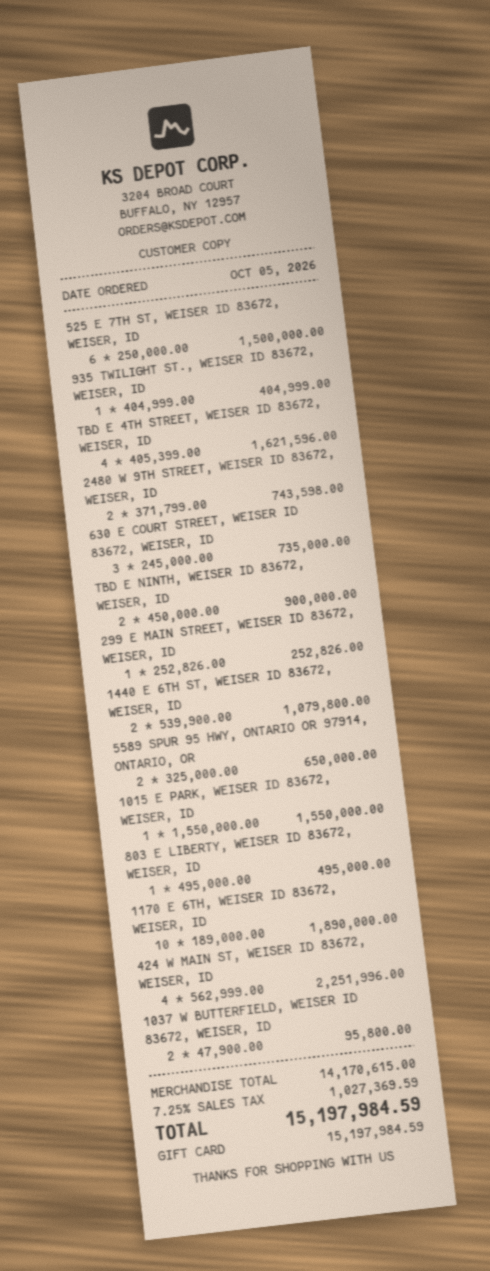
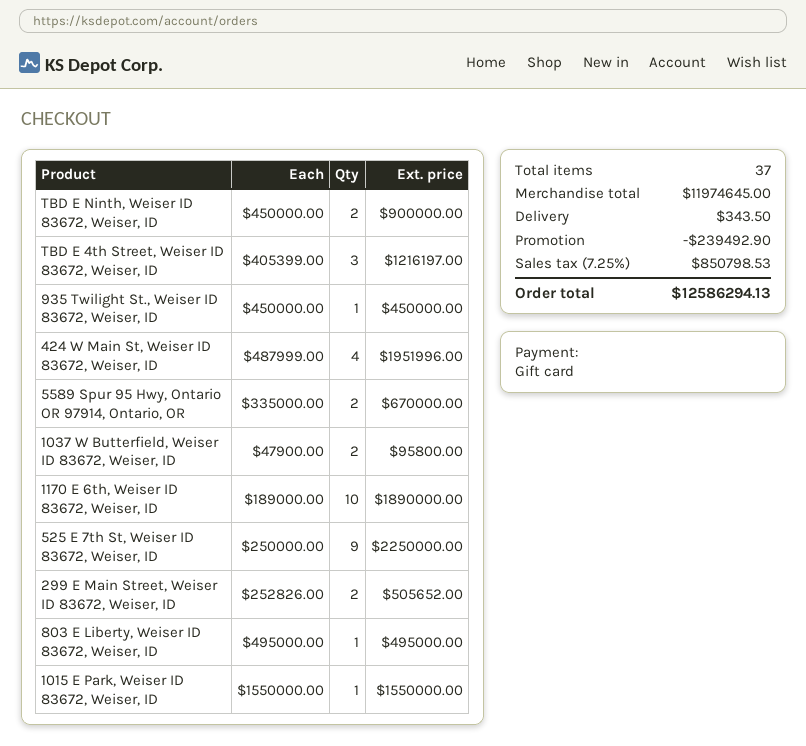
525 E 7TH ST, WEISER ID 83672, WEISER, ID: 6 x 250000.00 = 1500000.00 -> 9 x 250000.00 = 2250000.00
935 TWILIGHT ST., WEISER ID 83672, WEISER, ID: 1 x 404999.00 = 404999.00 -> 1 x 450000.00 = 450000.00
TBD E 4TH STREET, WEISER ID 83672, WEISER, ID: 4 x 405399.00 = 1621596.00 -> 3 x 405399.00 = 1216197.00
2480 W 9TH STREET, WEISER ID 83672, WEISER, ID: 2 x 371799.00 = 743598.00 -> none
630 E COURT STREET, WEISER ID 83672, WEISER, ID: 3 x 245000.00 = 735000.00 -> none
299 E MAIN STREET, WEISER ID 83672, WEISER, ID: 1 x 252826.00 = 252826.00 -> 2 x 252826.00 = 505652.00
1440 E 6TH ST, WEISER ID 83672, WEISER, ID: 2 x 539900.00 = 1079800.00 -> none
5589 SPUR 95 HWY, ONTARIO OR 97914, ONTARIO, OR: 2 x 325000.00 = 650000.00 -> 2 x 335000.00 = 670000.00
424 W MAIN ST, WEISER ID 83672, WEISER, ID: 4 x 562999.00 = 2251996.00 -> 4 x 487999.00 = 1951996.00
subtotal: 14170615.00 -> 11974645.00
discount: none -> 239492.90
shipping: none -> 343.50
tax: 7.25% = 1027369.59 -> 7.25% = 850798.53
total: 15197984.59 -> 12586294.13

